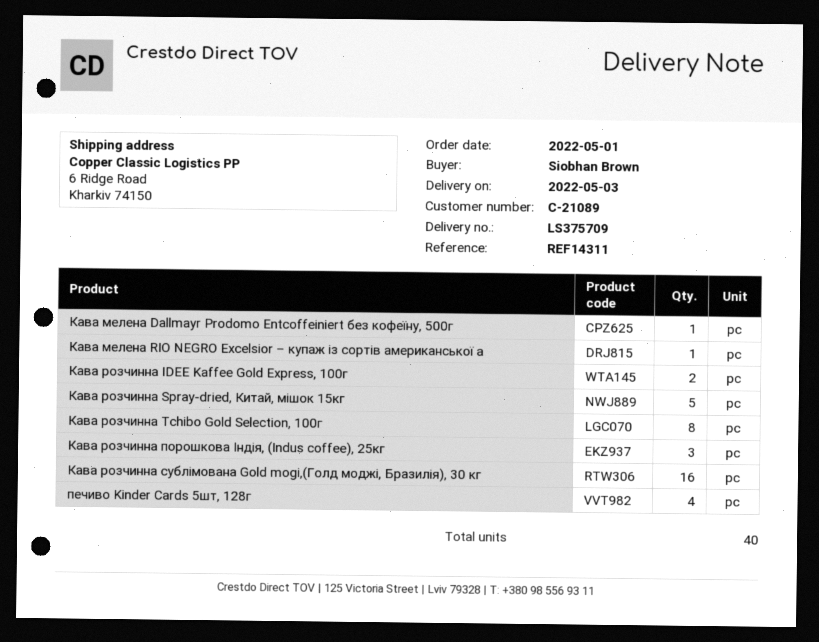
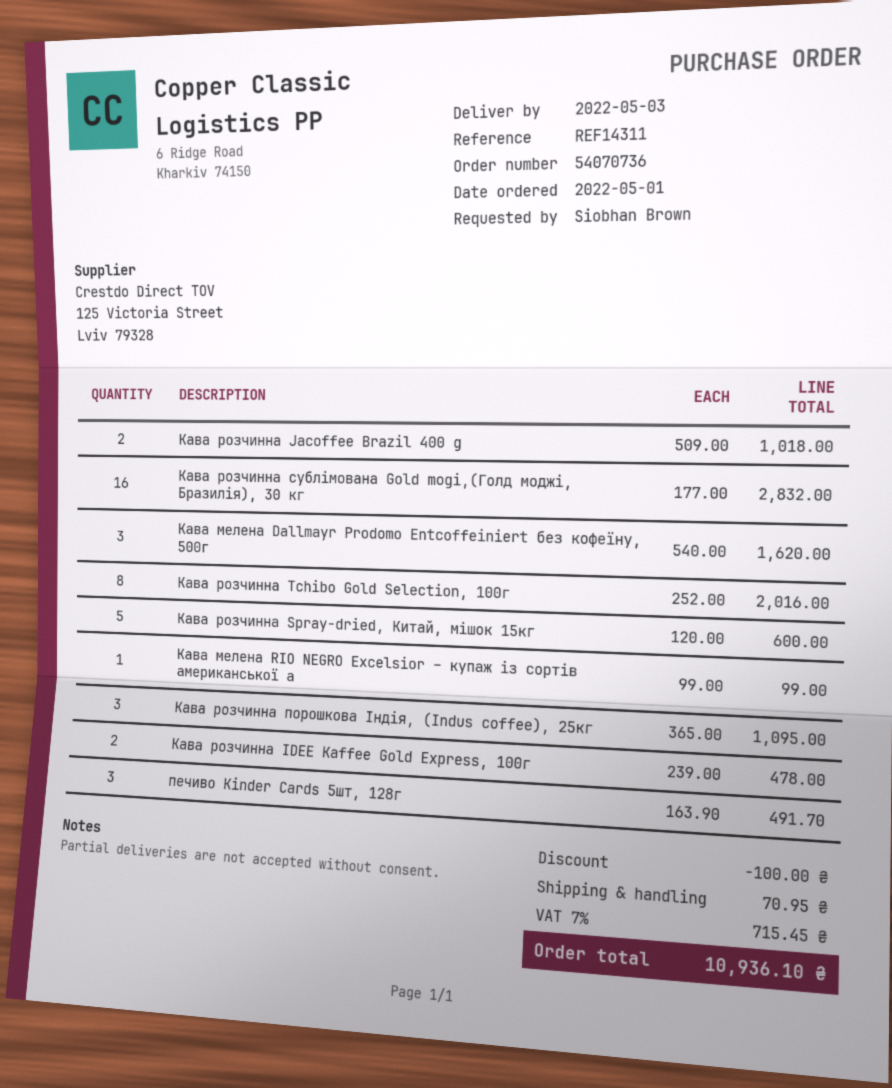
Кава мелена Dallmayr Prodomo Entcoffeiniert без кофеїну, 500г: 1 -> 3
печиво Kinder Cards 5шт, 128г: 4 -> 3
Кава розчинна Jacoffee Brazil 400 g: none -> 2

